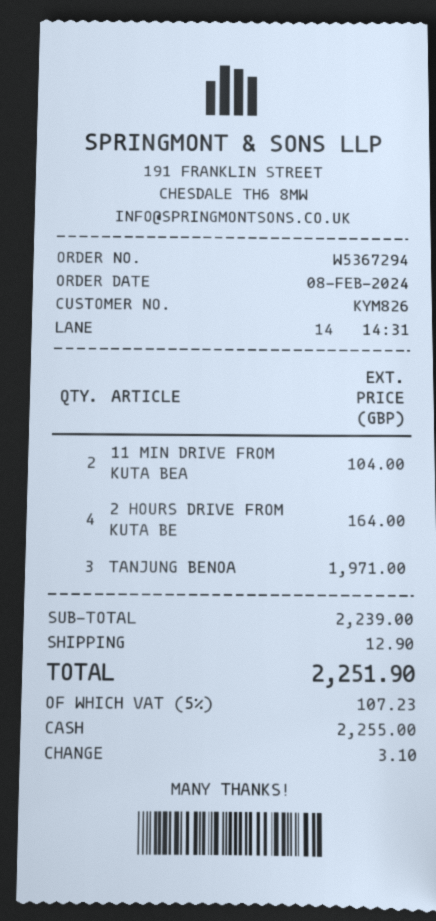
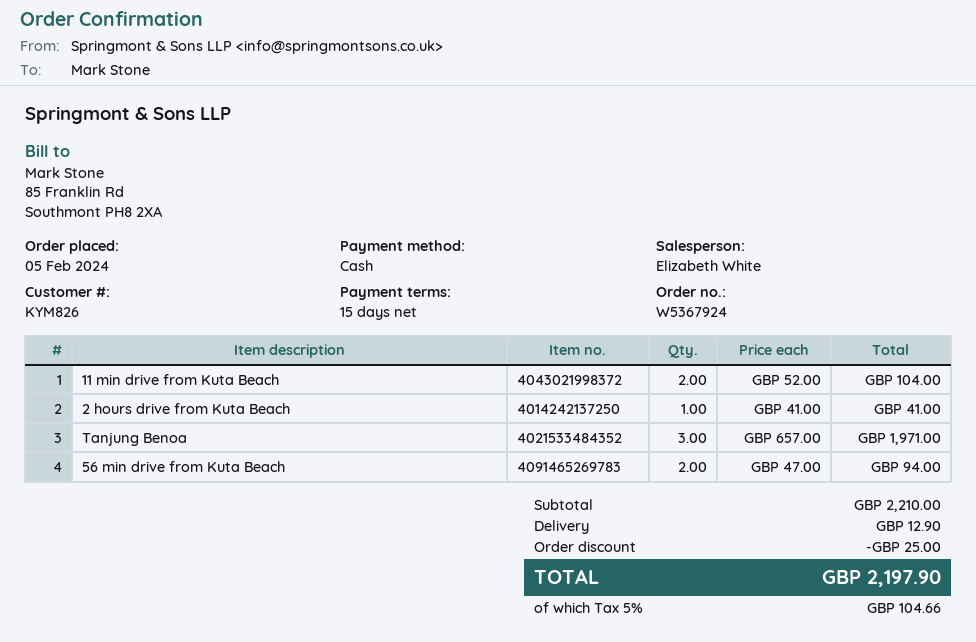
order number: W5367294 -> W5367924
order date: 2024-02-08 -> 2024-02-05
2 HOURS DRIVE FROM KUTA BE: 4 for 164.00 -> 1 for 41.00
56 min drive from Kuta Beach: none -> 2 for 94.00
subtotal: 2239.00 -> 2210.00
discount: none -> 25.00
tax: 5% = 107.23 -> 5% = 104.66
total: 2251.90 -> 2197.90

